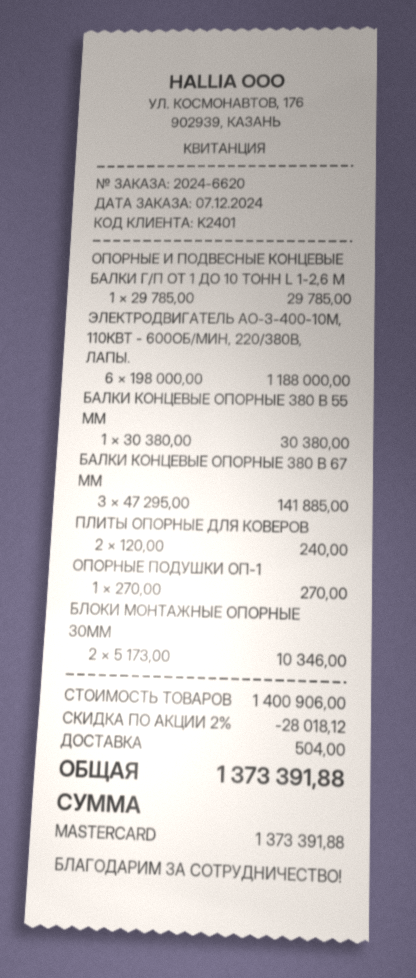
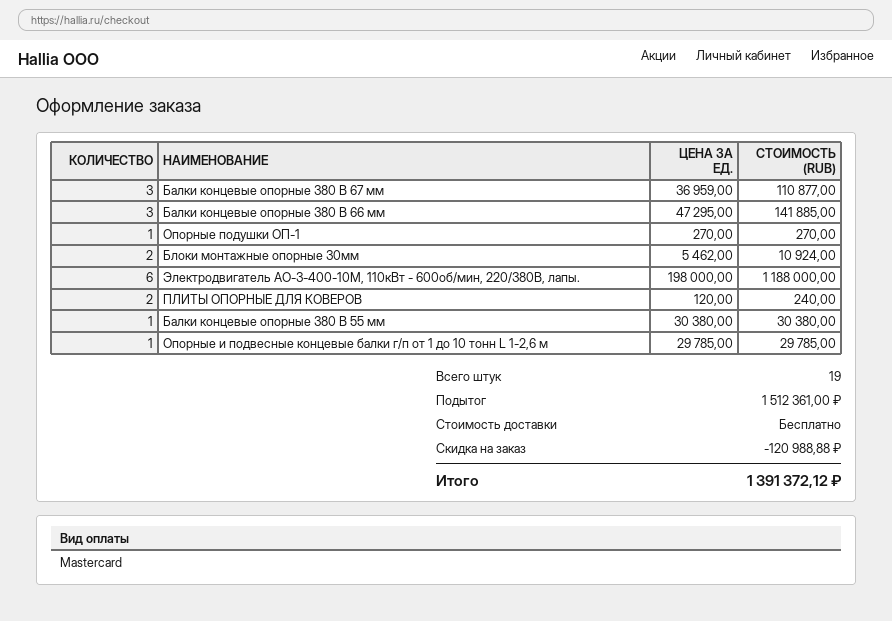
БАЛКИ КОНЦЕВЫЕ ОПОРНЫЕ 380 В 67 ММ: 3 x 47295.00 = 141885.00 -> 3 x 36959.00 = 110877.00
БЛОКИ МОНТАЖНЫЕ ОПОРНЫЕ 30ММ: 2 x 5173.00 = 10346.00 -> 2 x 5462.00 = 10924.00
Балки концевые опорные 380 В 66 мм: none -> 3 x 47295.00 = 141885.00
subtotal: 1400906.00 -> 1512361.00
discount: 28018.12 -> 120988.88
shipping: 504.00 -> 0.00
total: 1373391.88 -> 1391372.12

